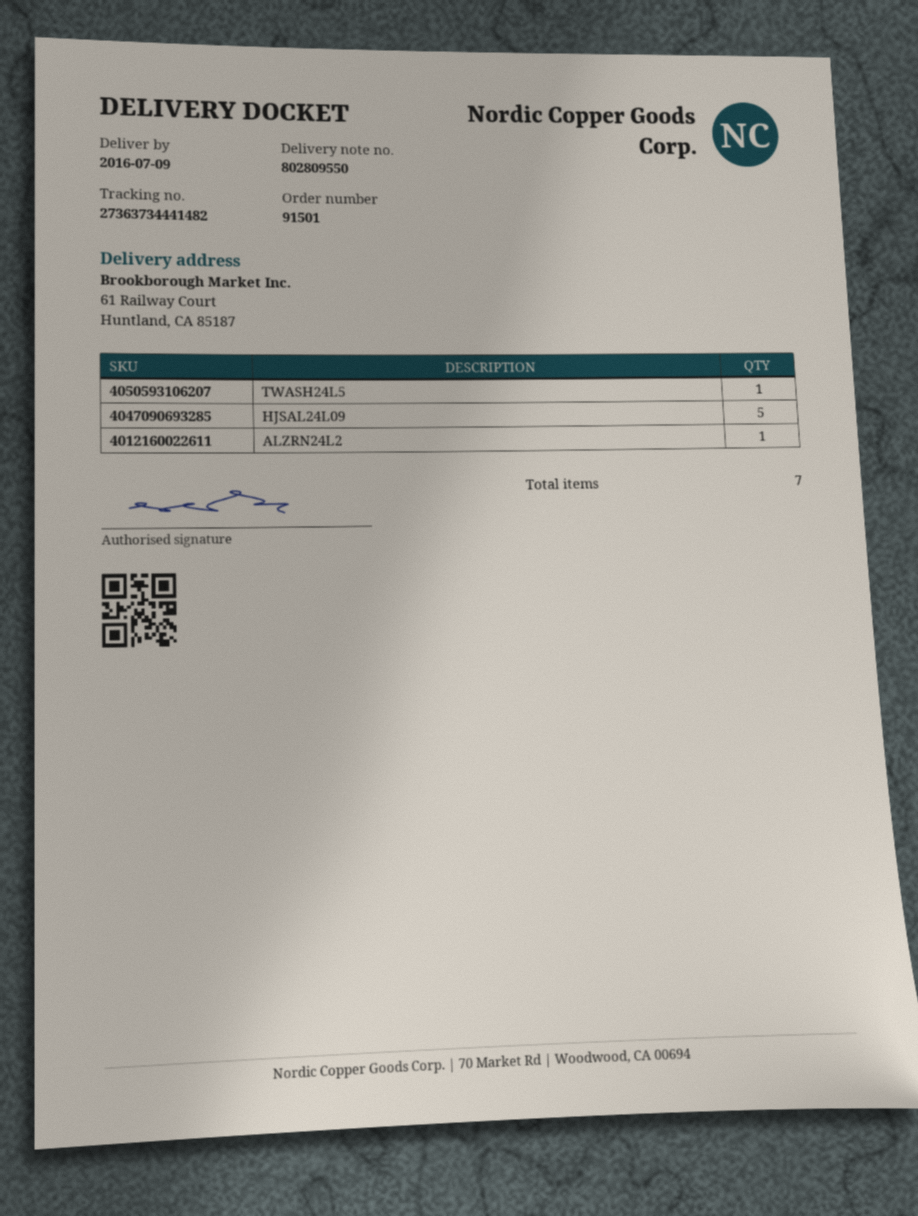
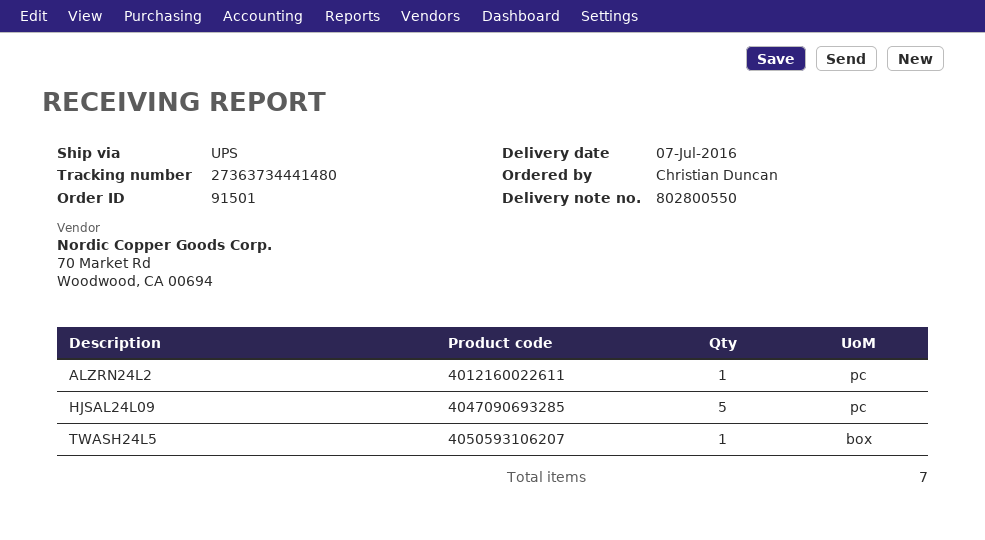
delivery note number: 802809550 -> 802800550
delivery date: 2016-07-09 -> 2016-07-07
tracking number: 27363734441482 -> 27363734441480

